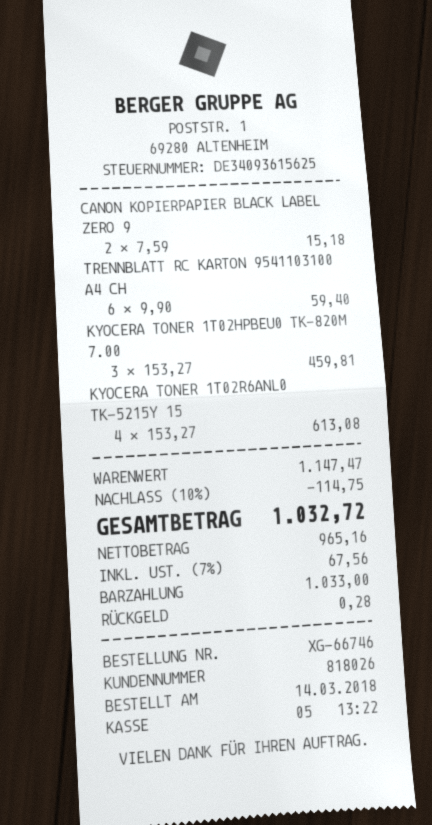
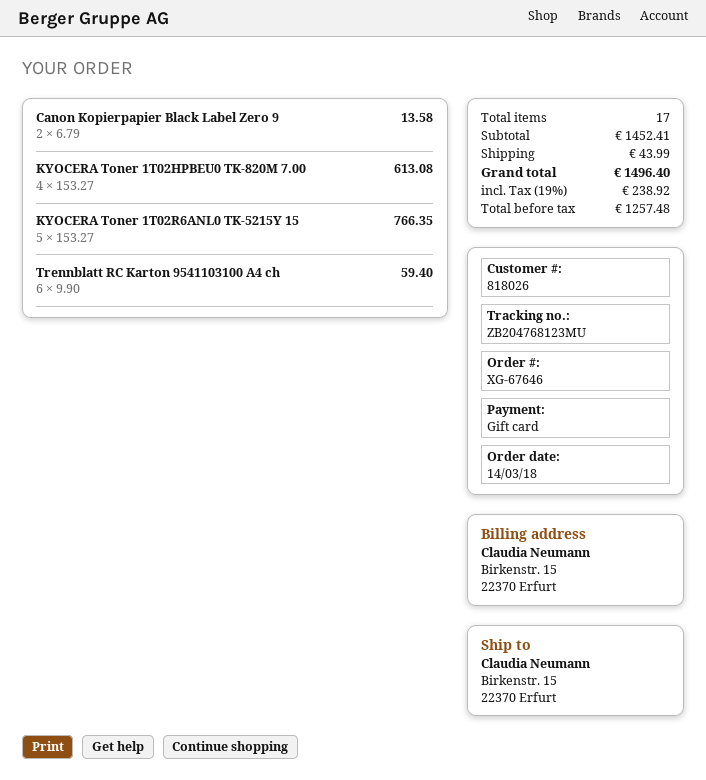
order number: XG-66746 -> XG-67646
payment method: cash -> gift card
CANON KOPIERPAPIER BLACK LABEL ZERO 9: 2 x 7.59 = 15.18 -> 2 x 6.79 = 13.58
KYOCERA TONER 1T02HPBEU0 TK-820M 7.00: 3 x 153.27 = 459.81 -> 4 x 153.27 = 613.08
KYOCERA TONER 1T02R6ANL0 TK-5215Y 15: 4 x 153.27 = 613.08 -> 5 x 153.27 = 766.35
subtotal: 1147.47 -> 1452.41
discount: 10% = 114.75 -> none
shipping: none -> 43.99
net: 965.16 -> 1257.48
tax: 7% = 67.56 -> 19% = 238.92
total: 1032.72 -> 1496.40

